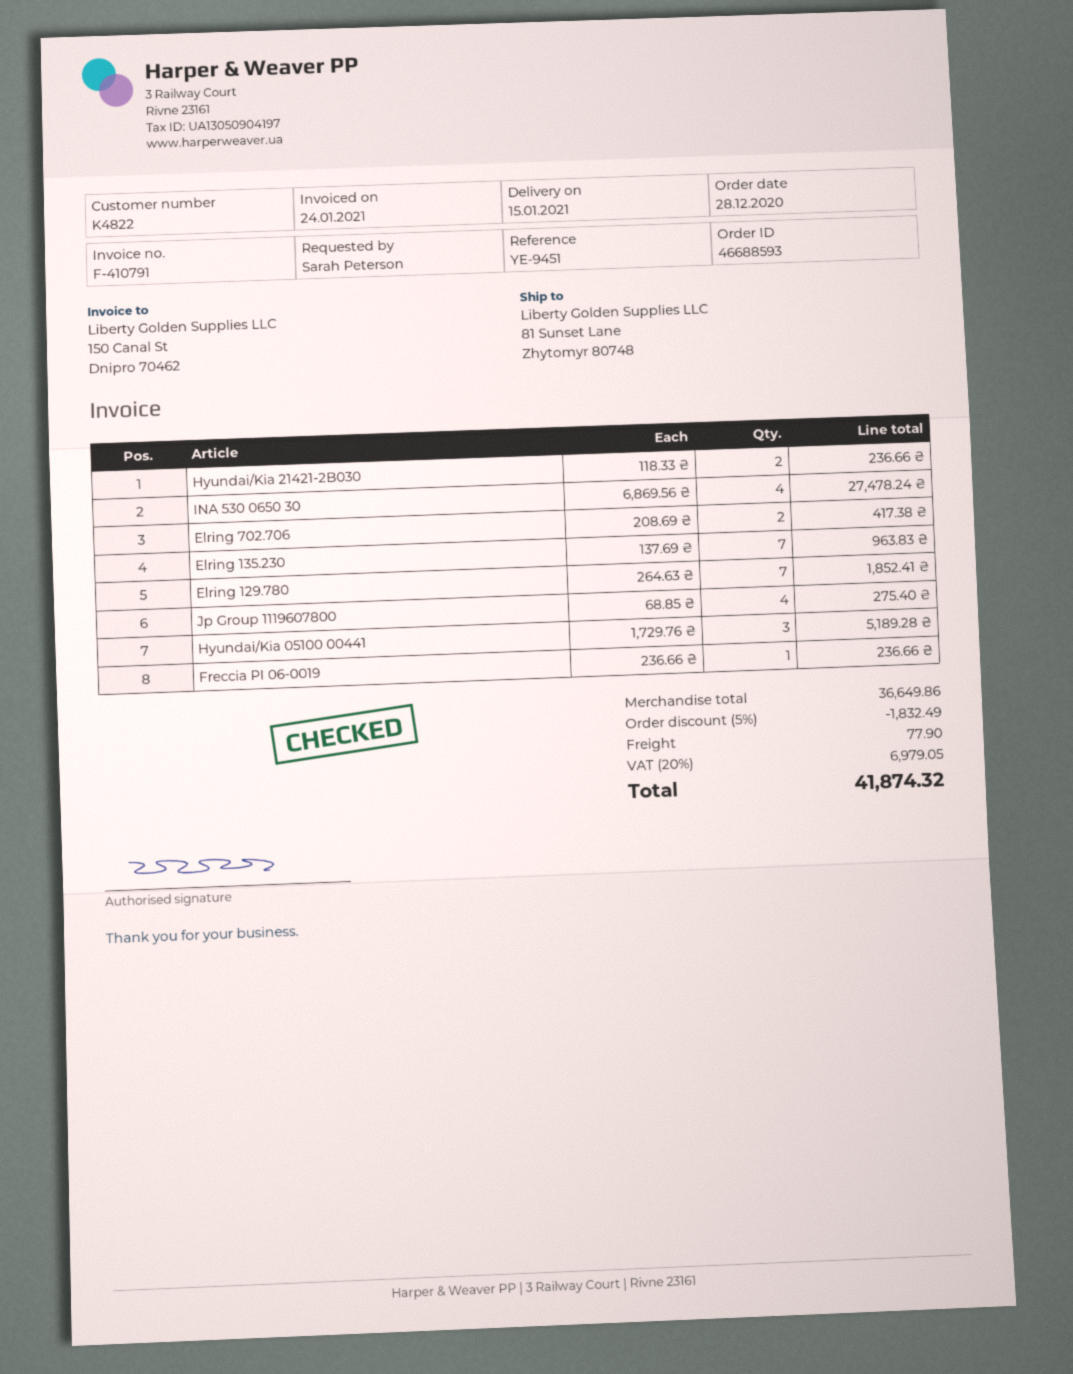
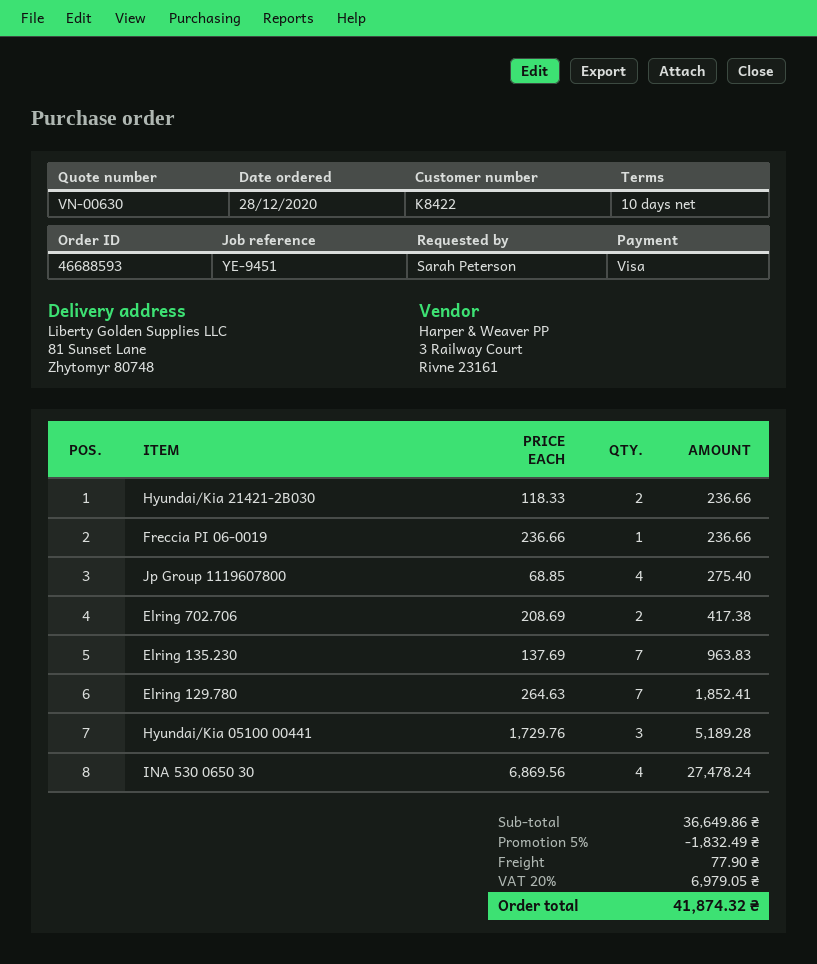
customer number: K4822 -> K8422

